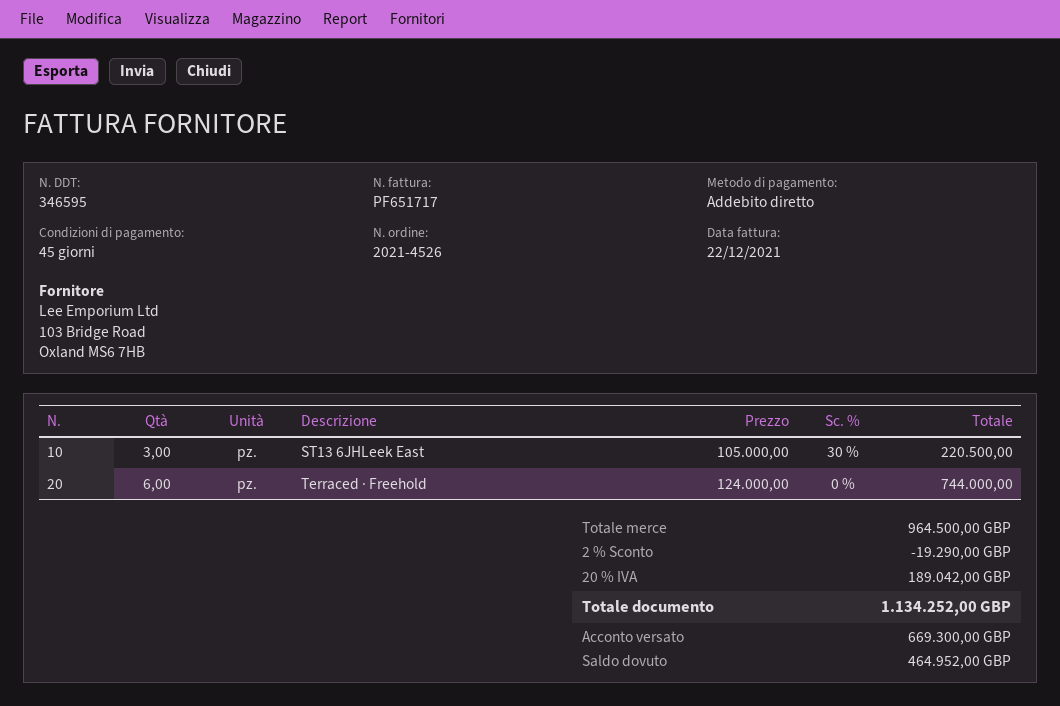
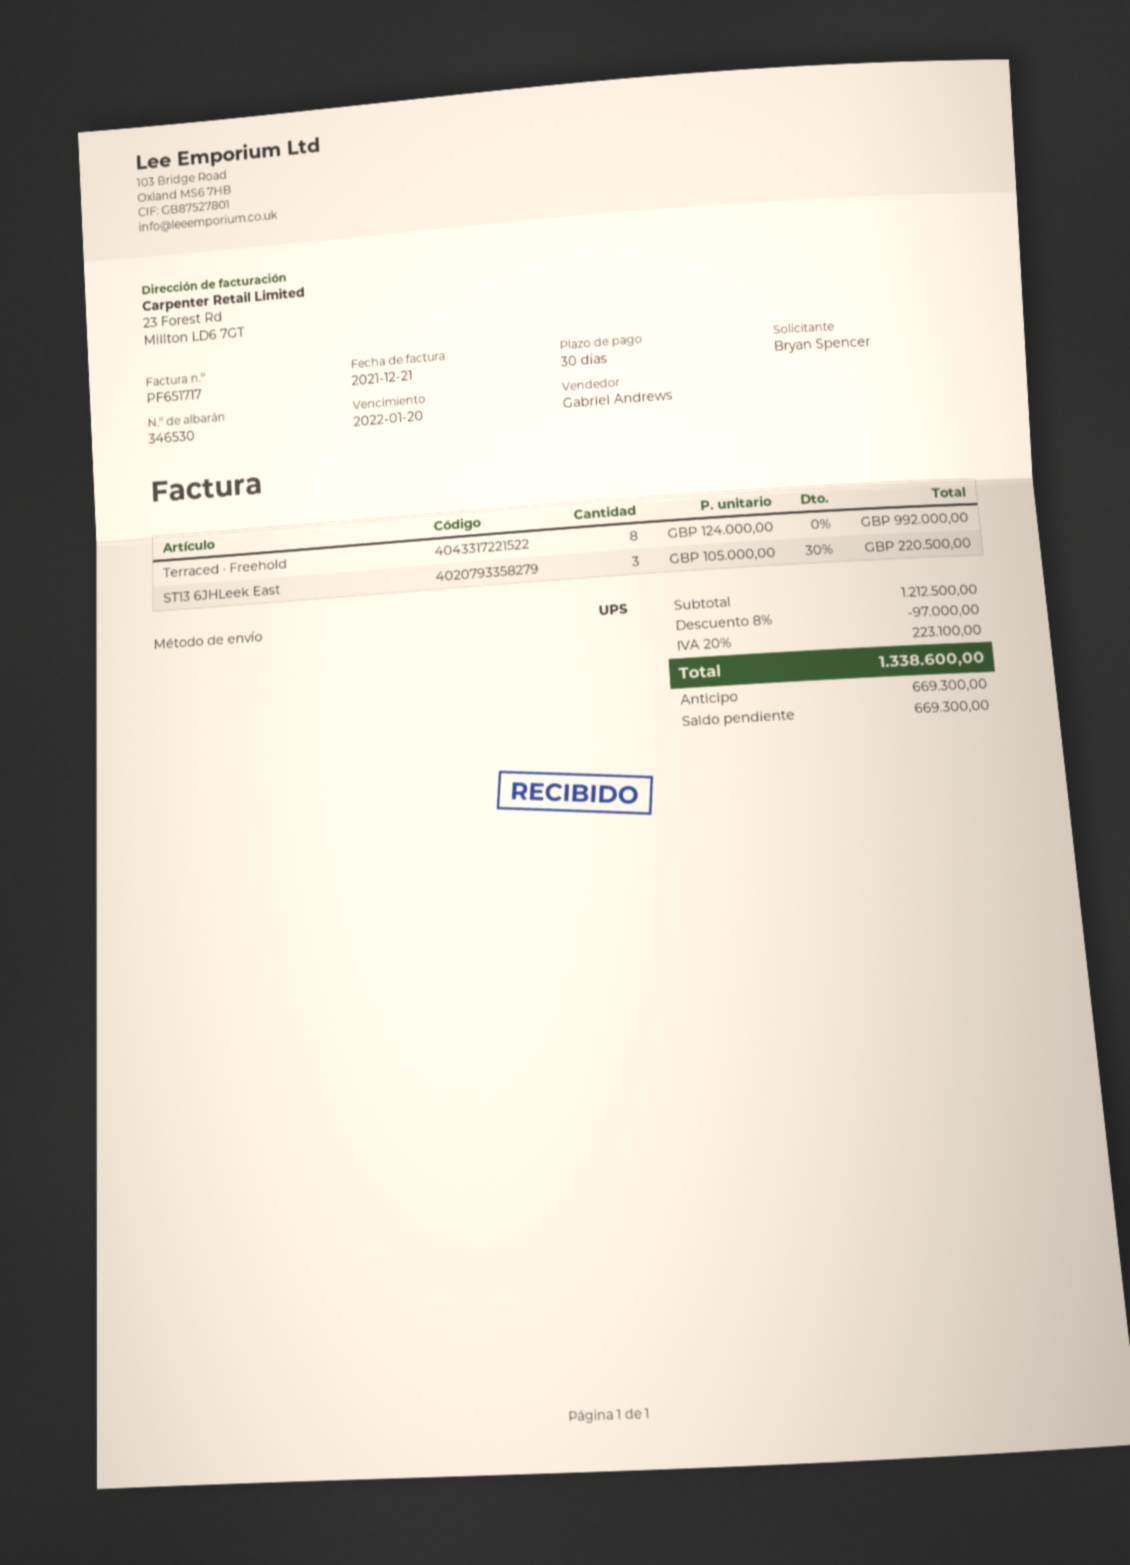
delivery note number: 346595 -> 346530
invoice date: 2021-12-22 -> 2021-12-21
payment terms: 45 days -> 30 days
Terraced · Freehold: 6 x 124000.00 = 744000.00 -> 8 x 124000.00 = 992000.00
subtotal: 964500.00 -> 1212500.00
discount: 2% = 19290.00 -> 8% = 97000.00
tax: 20% = 189042.00 -> 20% = 223100.00
total: 1134252.00 -> 1338600.00
balance: 464952.00 -> 669300.00

